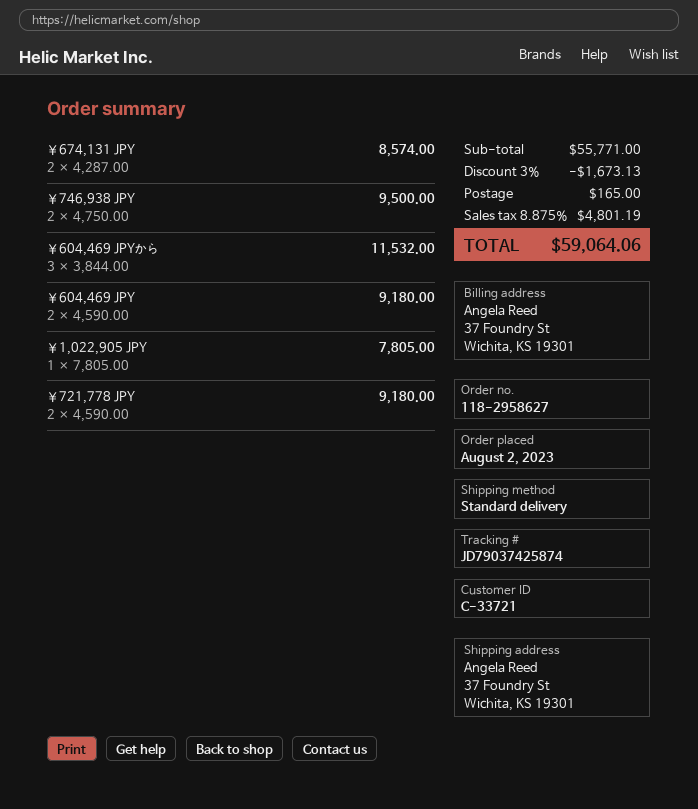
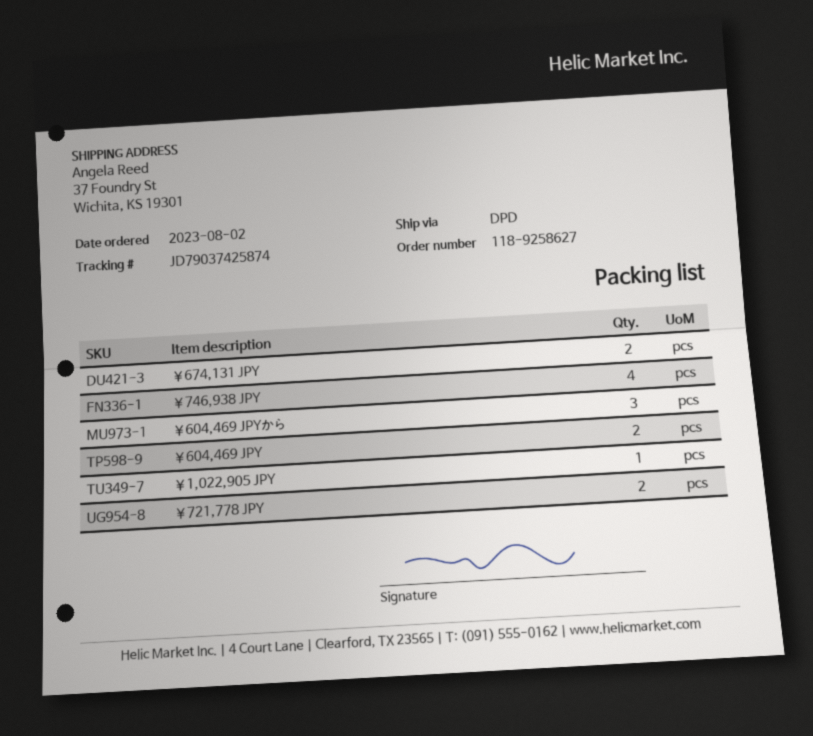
order number: 118-2958627 -> 118-9258627
shipping method: standard -> DPD
¥746,938 JPY: 2 -> 4

